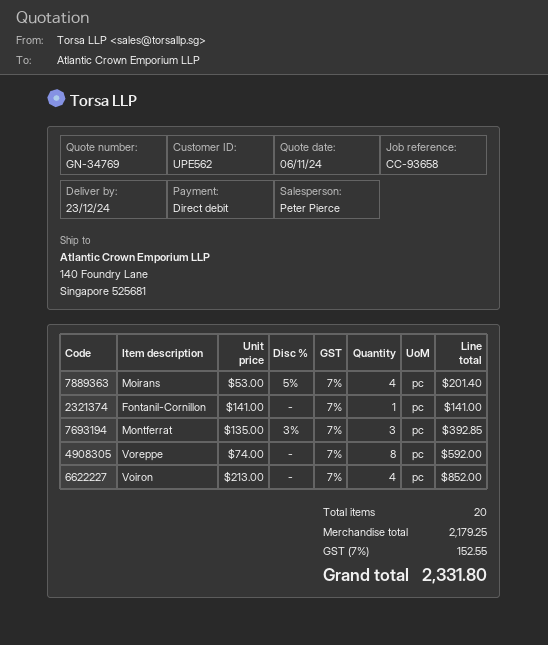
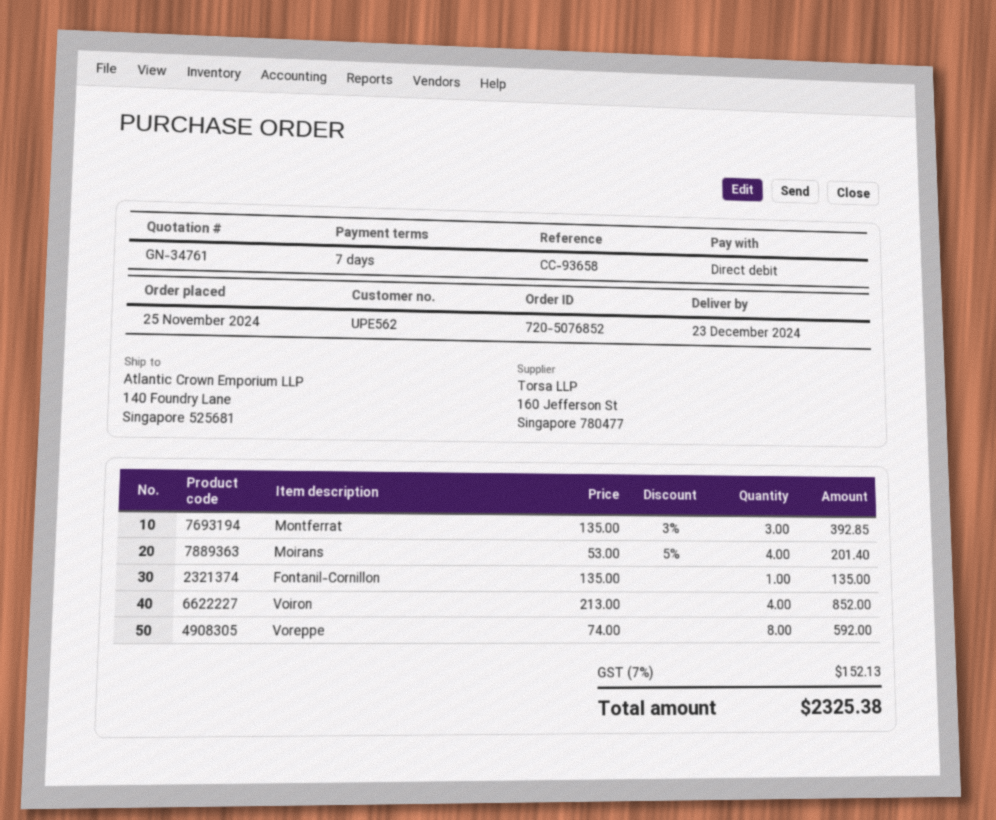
quote number: GN-34769 -> GN-34761
Fontanil-Cornillon: 1 x 141.00 = 141.00 -> 1 x 135.00 = 135.00
tax: 7% = 152.55 -> 7% = 152.13
total: 2331.80 -> 2325.38

